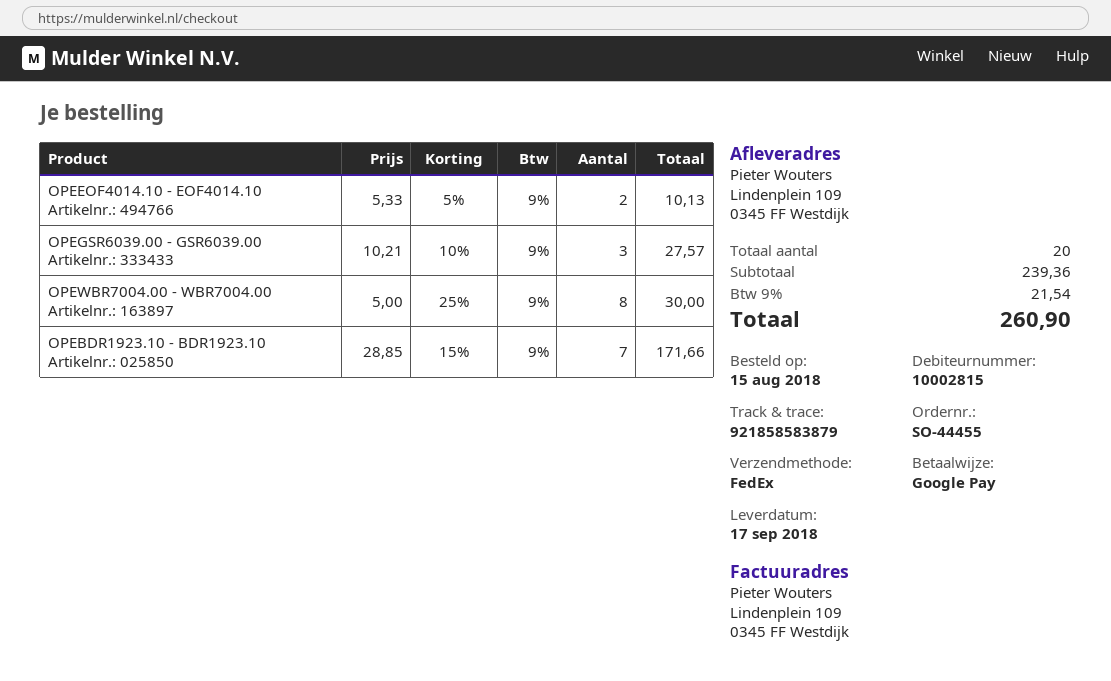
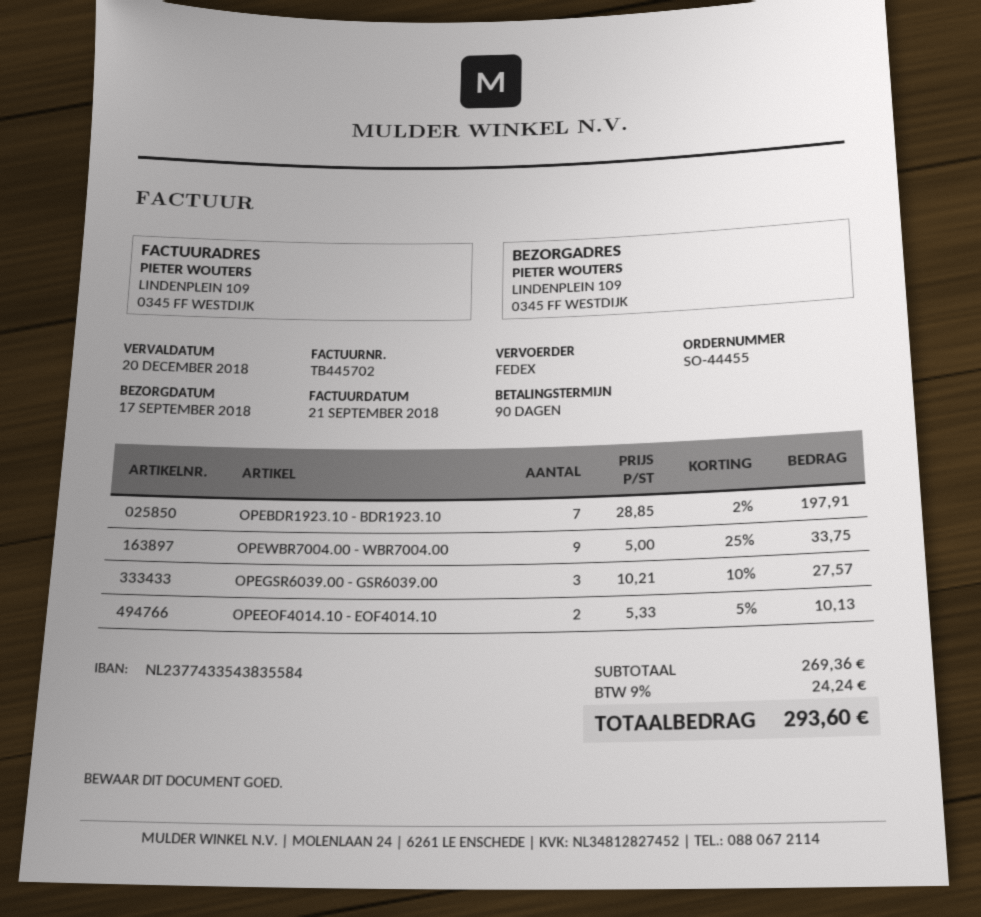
OPEWBR7004.00 - WBR7004.00: 8 x 5.00 - 25% = 30.00 -> 9 x 5.00 - 25% = 33.75
OPEBDR1923.10 - BDR1923.10: 7 x 28.85 - 15% = 171.66 -> 7 x 28.85 - 2% = 197.91
subtotal: 239.36 -> 269.36
tax: 9% = 21.54 -> 9% = 24.24
total: 260.90 -> 293.60

